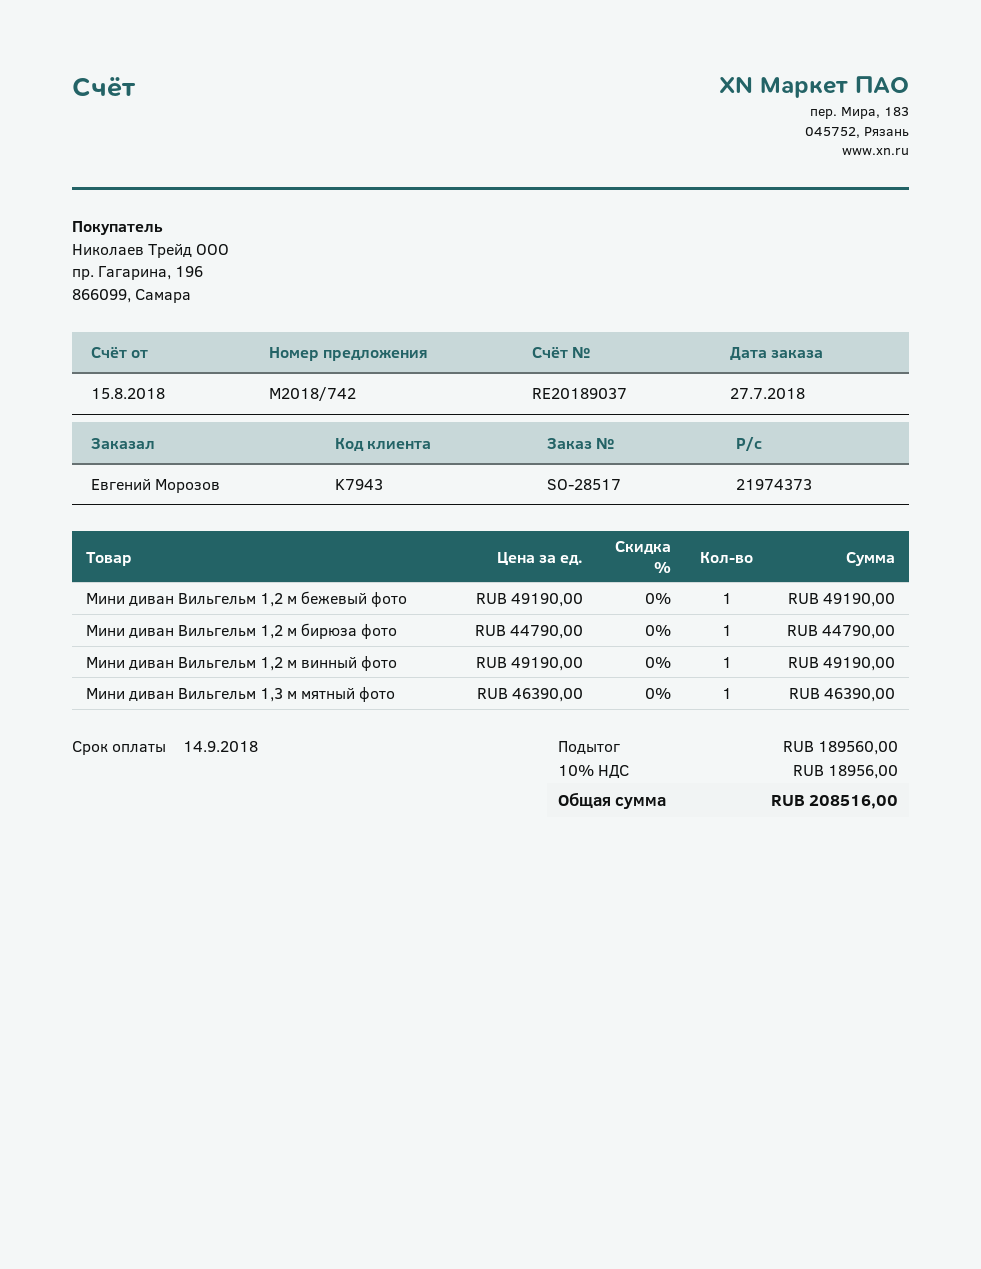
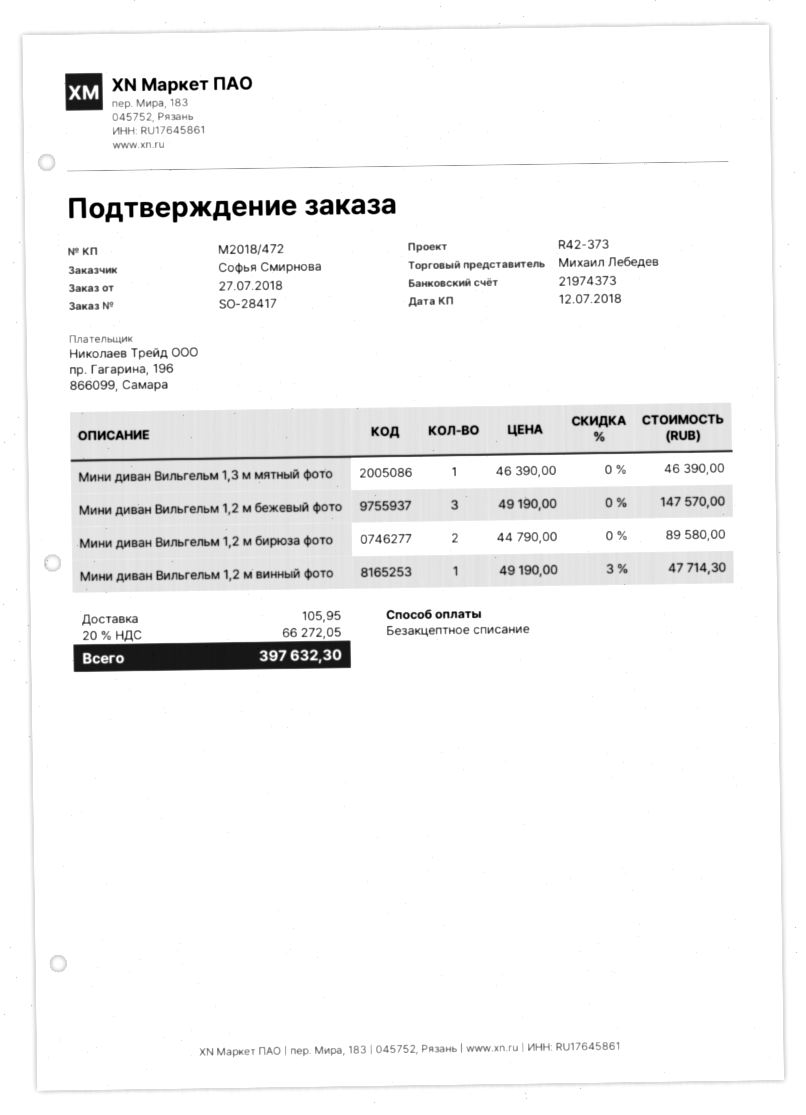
quote number: M2018/742 -> M2018/472
order number: SO-28517 -> SO-28417
ordered by: Евгений Морозов -> Софья Смирнова
Мини диван Вильгельм 1,2 м бежевый фото: 1 x 49190.00 = 49190.00 -> 3 x 49190.00 = 147570.00
Мини диван Вильгельм 1,2 м бирюза фото: 1 x 44790.00 = 44790.00 -> 2 x 44790.00 = 89580.00
Мини диван Вильгельм 1,2 м винный фото: 1 x 49190.00 = 49190.00 -> 1 x 49190.00 - 3% = 47714.30
shipping: none -> 105.95
tax: 10% = 18956.00 -> 20% = 66272.05
total: 208516.00 -> 397632.30

